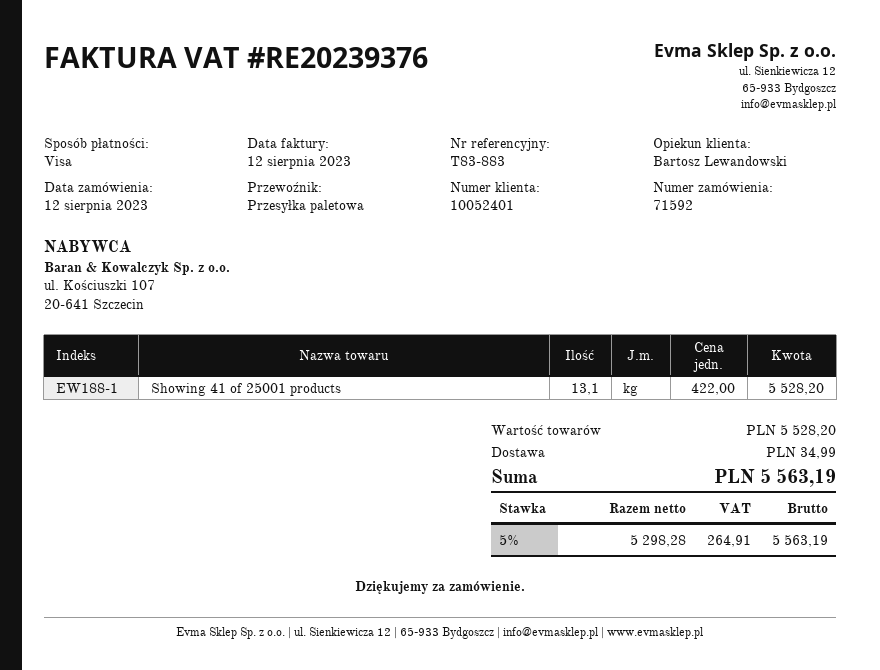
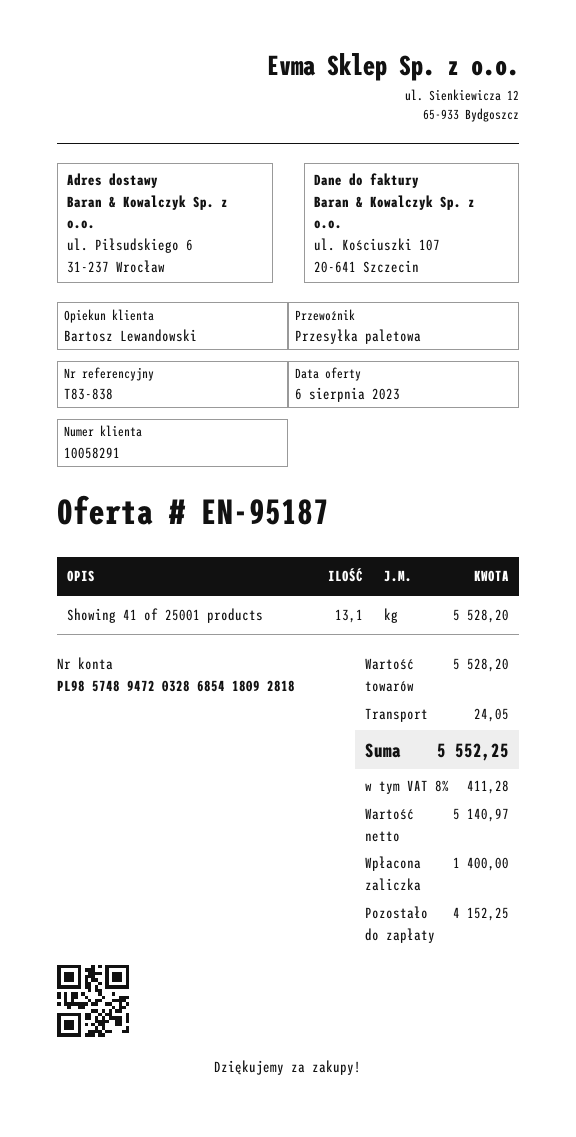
customer number: 10052401 -> 10058291
reference: T83-883 -> T83-838
shipping: 34.99 -> 24.05
net: 5298.28 -> 5140.97
tax: 5% = 264.91 -> 8% = 411.28
total: 5563.19 -> 5552.25

